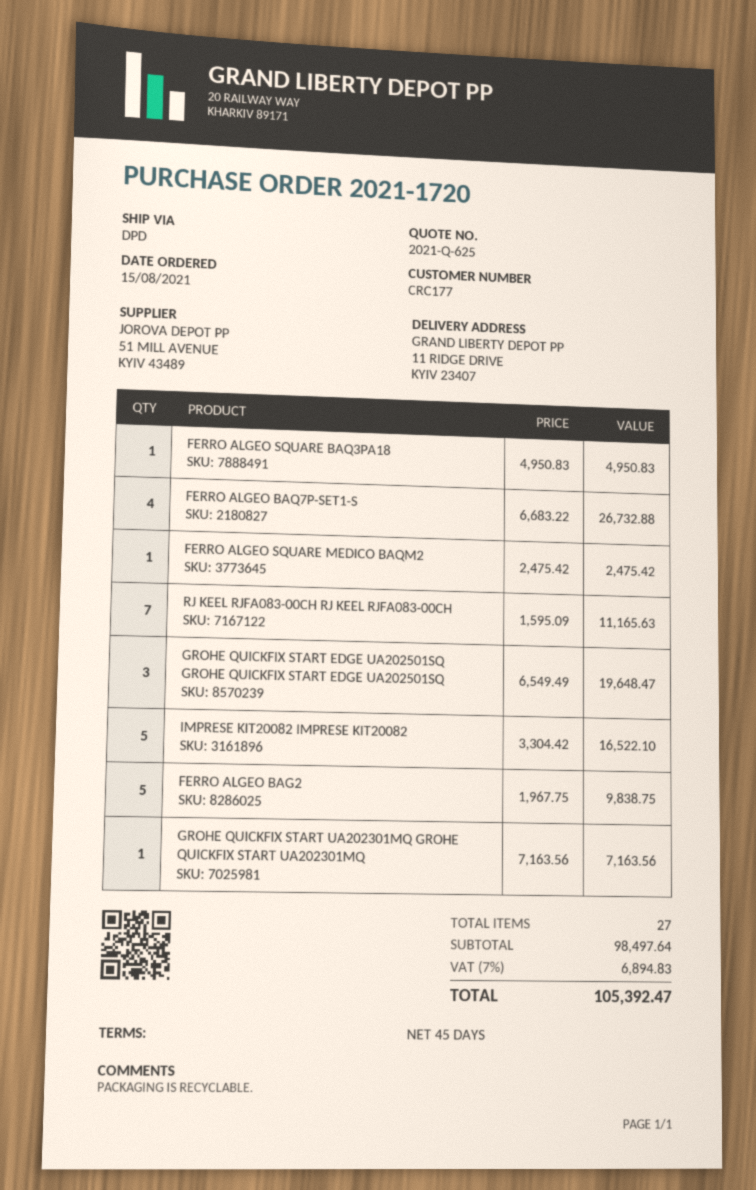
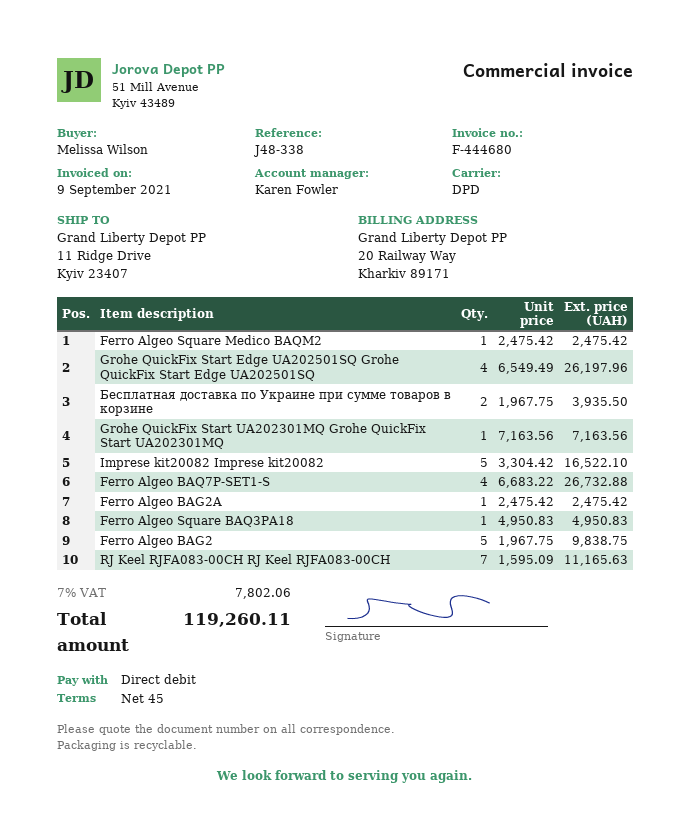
GROHE QUICKFIX START EDGE UA202501SQ GROHE QUICKFIX START EDGE UA202501SQ: 3 x 6549.49 = 19648.47 -> 4 x 6549.49 = 26197.96
Бесплатная доставка по Украине при сумме товаров в корзине: none -> 2 x 1967.75 = 3935.50
Ferro Algeo BAG2A: none -> 1 x 2475.42 = 2475.42
tax: 7% = 6894.83 -> 7% = 7802.06
total: 105392.47 -> 119260.11

